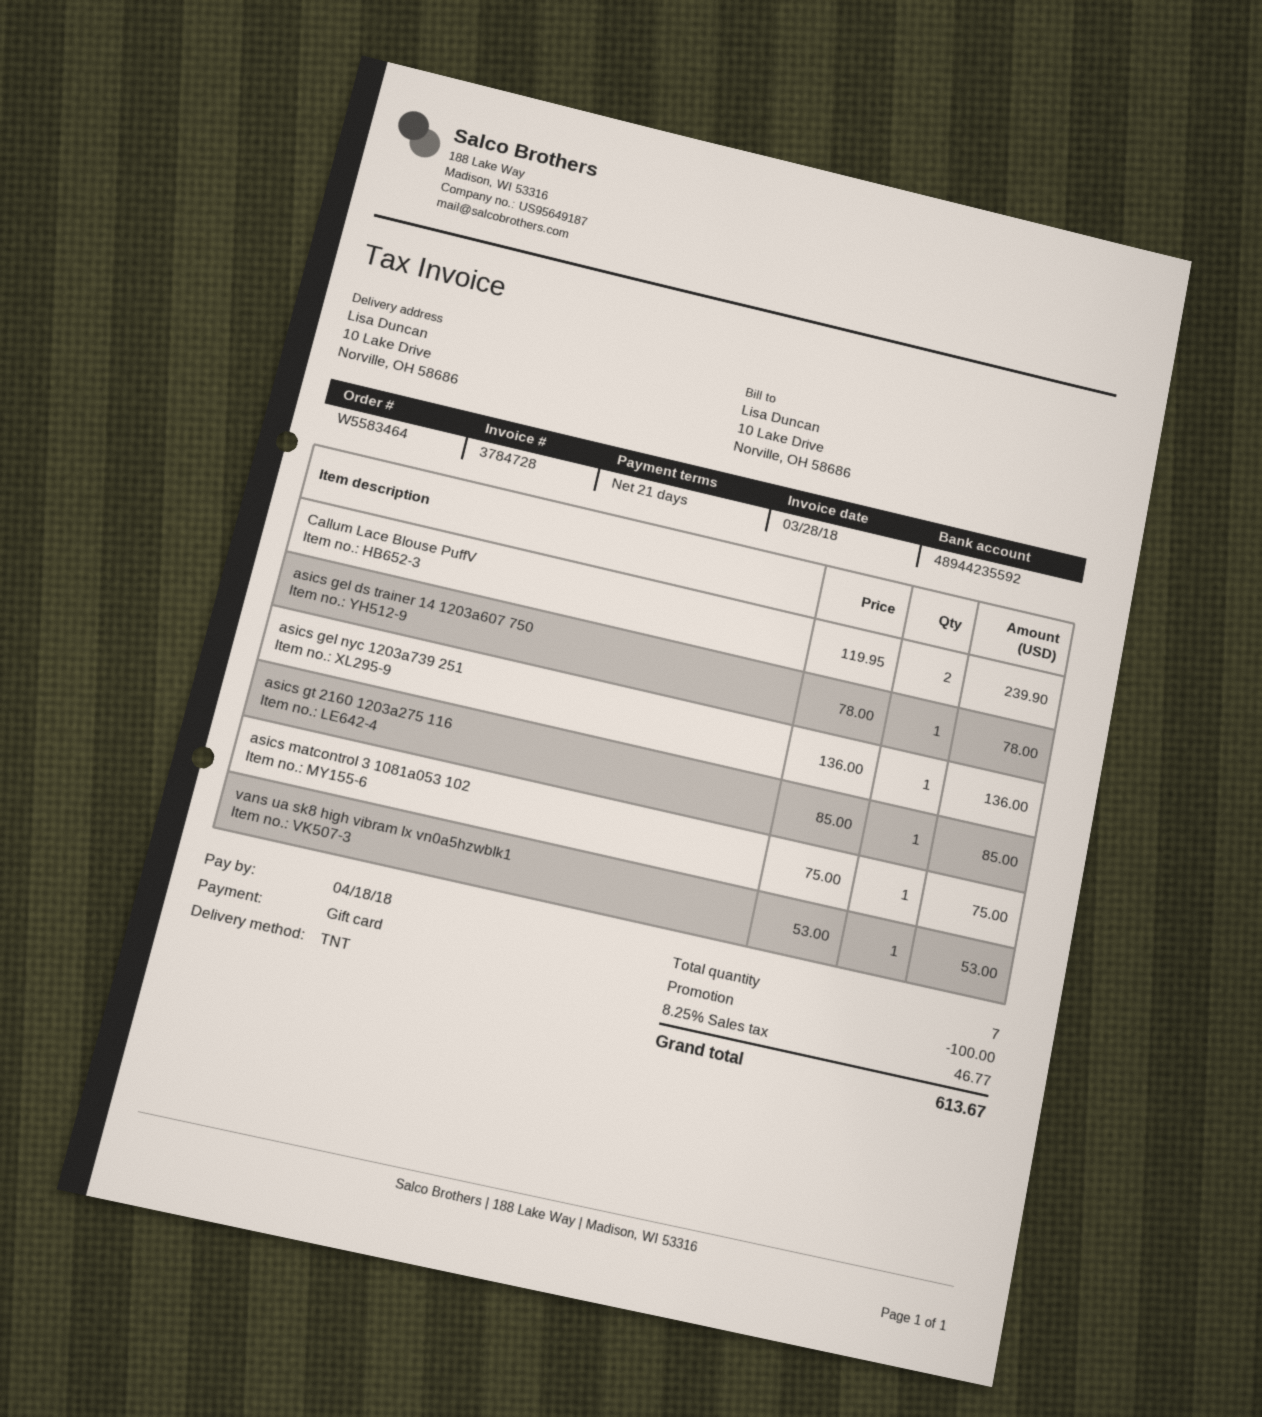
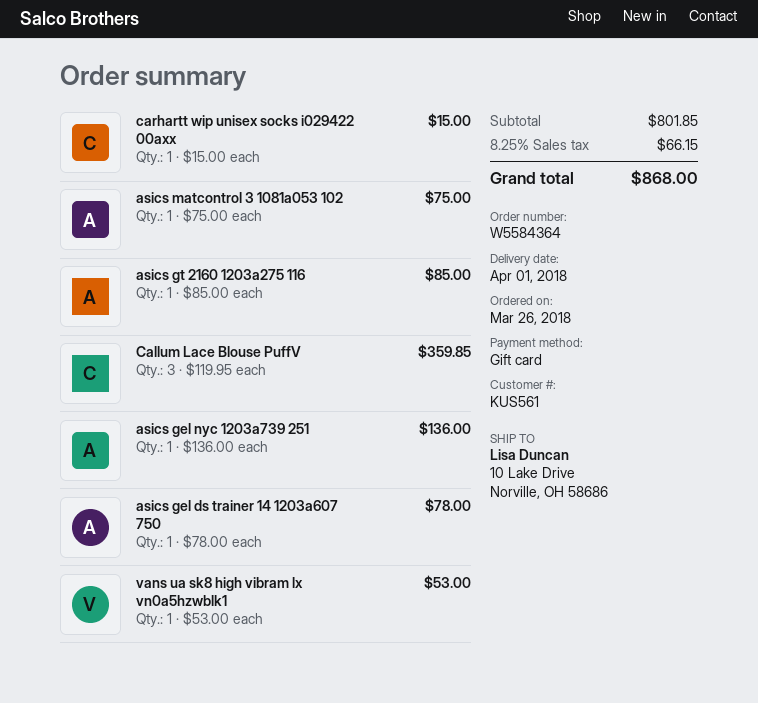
order number: W5583464 -> W5584364
Callum Lace Blouse PuffV: 2 x 119.95 = 239.90 -> 3 x 119.95 = 359.85
carhartt wip unisex socks i029422 00axx: none -> 1 x 15.00 = 15.00
discount: 100.00 -> none
tax: 8.25% = 46.77 -> 8.25% = 66.15
total: 613.67 -> 868.00

